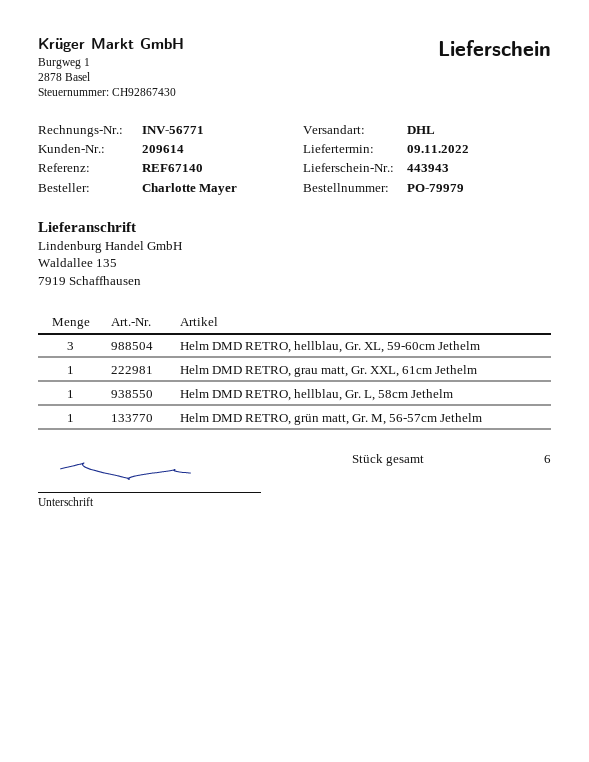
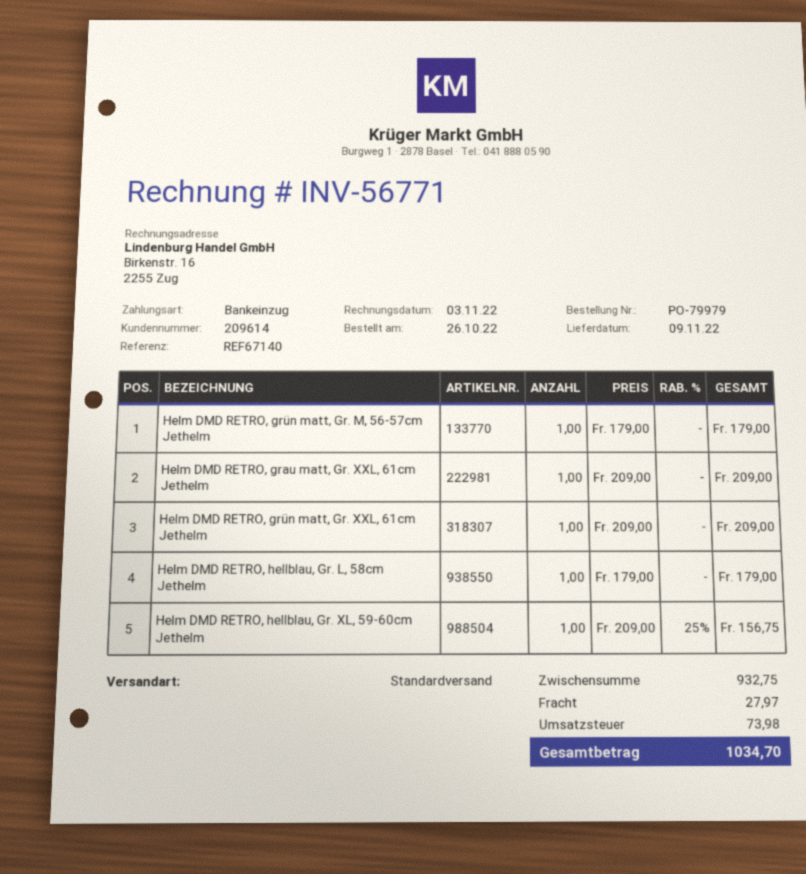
shipping method: DHL -> standard
Helm DMD RETRO, hellblau, Gr. XL, 59-60cm Jethelm: 3 -> 1
Helm DMD RETRO, grün matt, Gr. XXL, 61cm Jethelm: none -> 1

